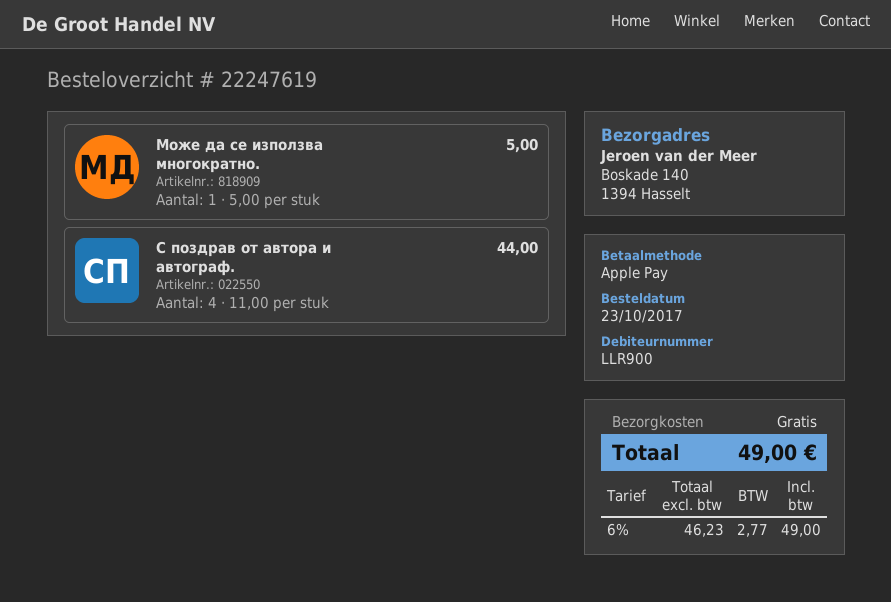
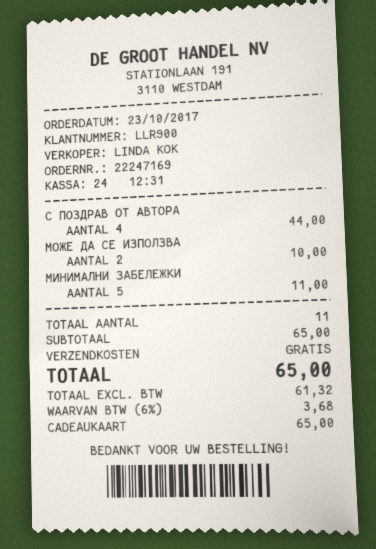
order number: 22247619 -> 22247169
payment method: Apple Pay -> gift card
Може да се използва многократно.: 1 for 5.00 -> 2 for 10.00
МИНИМАЛНИ ЗАБЕЛЕЖКИ: none -> 5 for 11.00
net: 46.23 -> 61.32
tax: 6% = 2.77 -> 6% = 3.68
total: 49.00 -> 65.00

